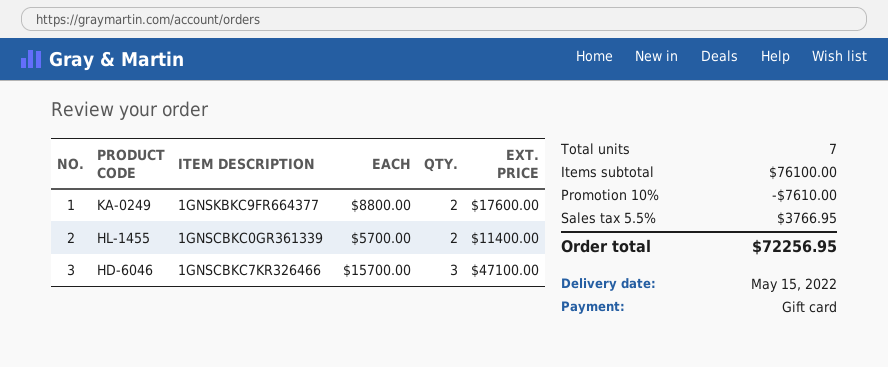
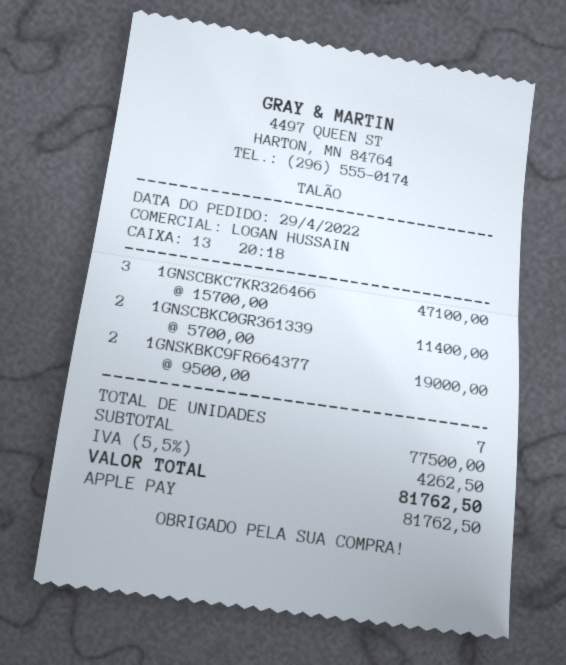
payment method: gift card -> Apple Pay
1GNSKBKC9FR664377: 2 x 8800.00 = 17600.00 -> 2 x 9500.00 = 19000.00
subtotal: 76100.00 -> 77500.00
discount: 10% = 7610.00 -> none
tax: 5.5% = 3766.95 -> 5.5% = 4262.50
total: 72256.95 -> 81762.50

